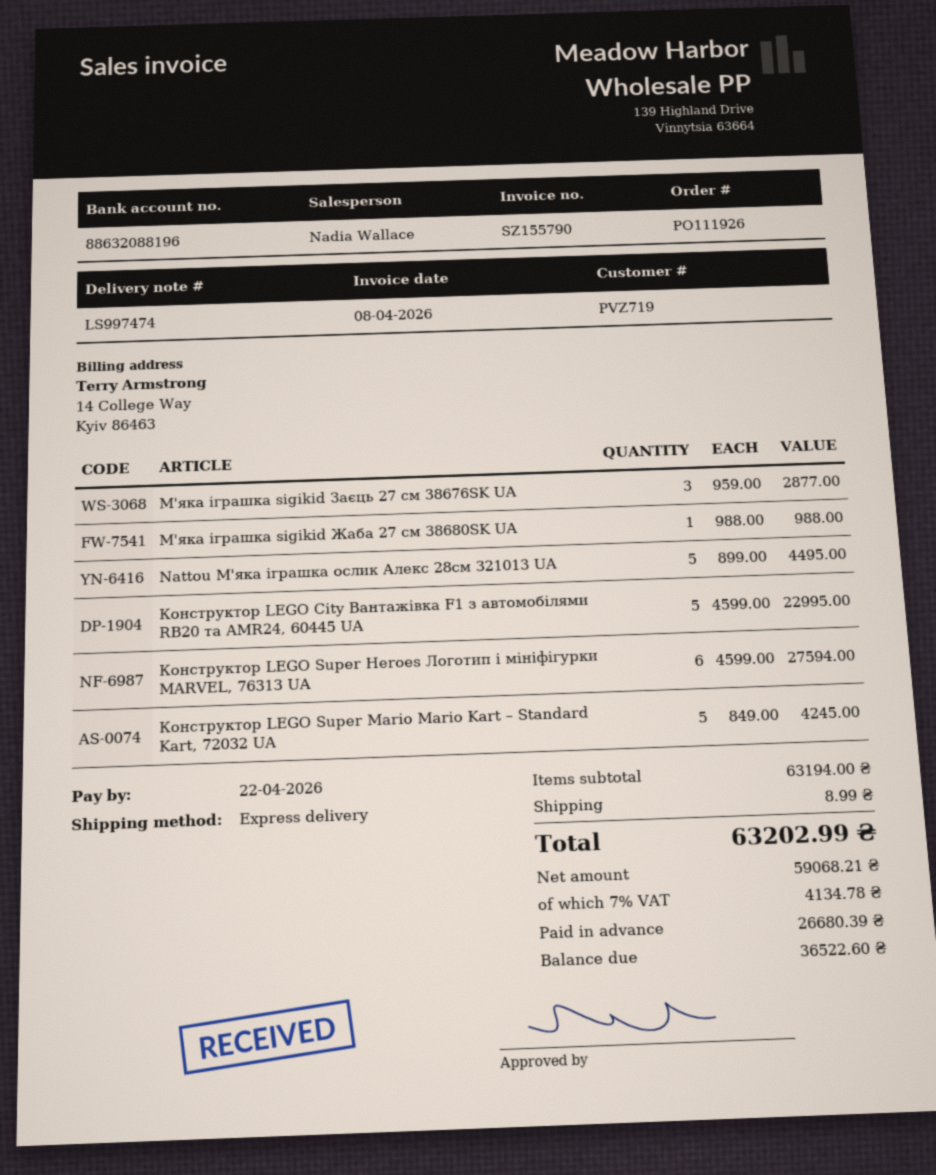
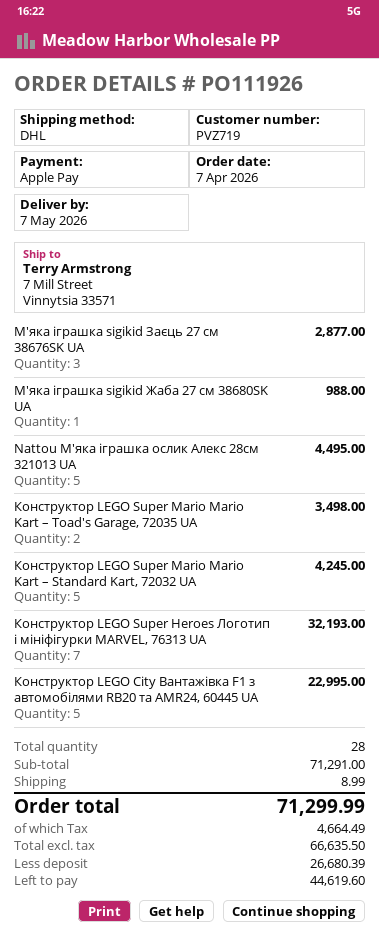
shipping method: express -> DHL
Конструктор LEGO Super Heroes Логотип і мініфігурки MARVEL, 76313 UA: 6 for 27594.00 -> 7 for 32193.00
Конструктор LEGO Super Mario Mario Kart – Toad's Garage, 72035 UA: none -> 2 for 3498.00
subtotal: 63194.00 -> 71291.00
net: 59068.21 -> 66635.50
tax: 4134.78 -> 4664.49
total: 63202.99 -> 71299.99
balance: 36522.60 -> 44619.60

